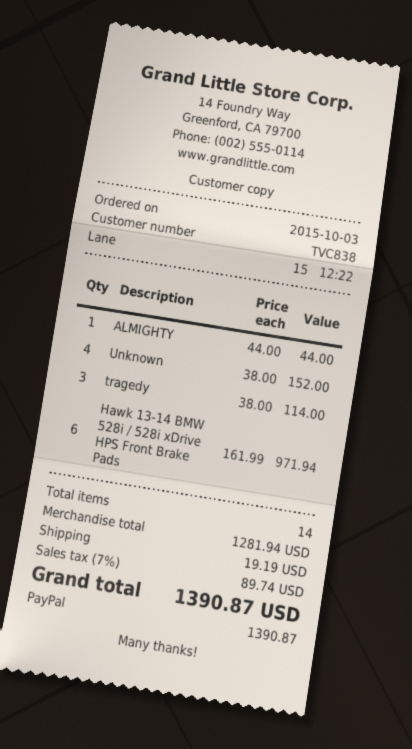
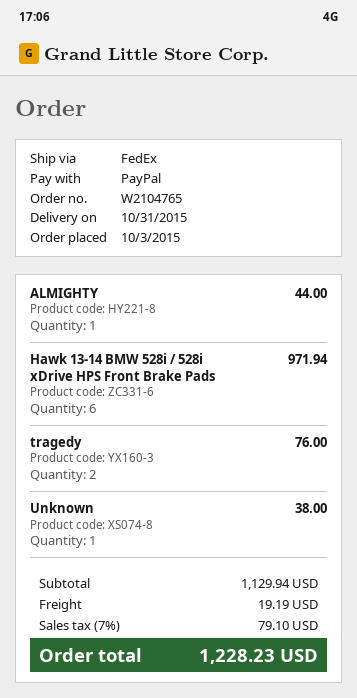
Unknown: 4 for 152.00 -> 1 for 38.00
tragedy: 3 for 114.00 -> 2 for 76.00
subtotal: 1281.94 -> 1129.94
tax: 7% = 89.74 -> 7% = 79.10
total: 1390.87 -> 1228.23

